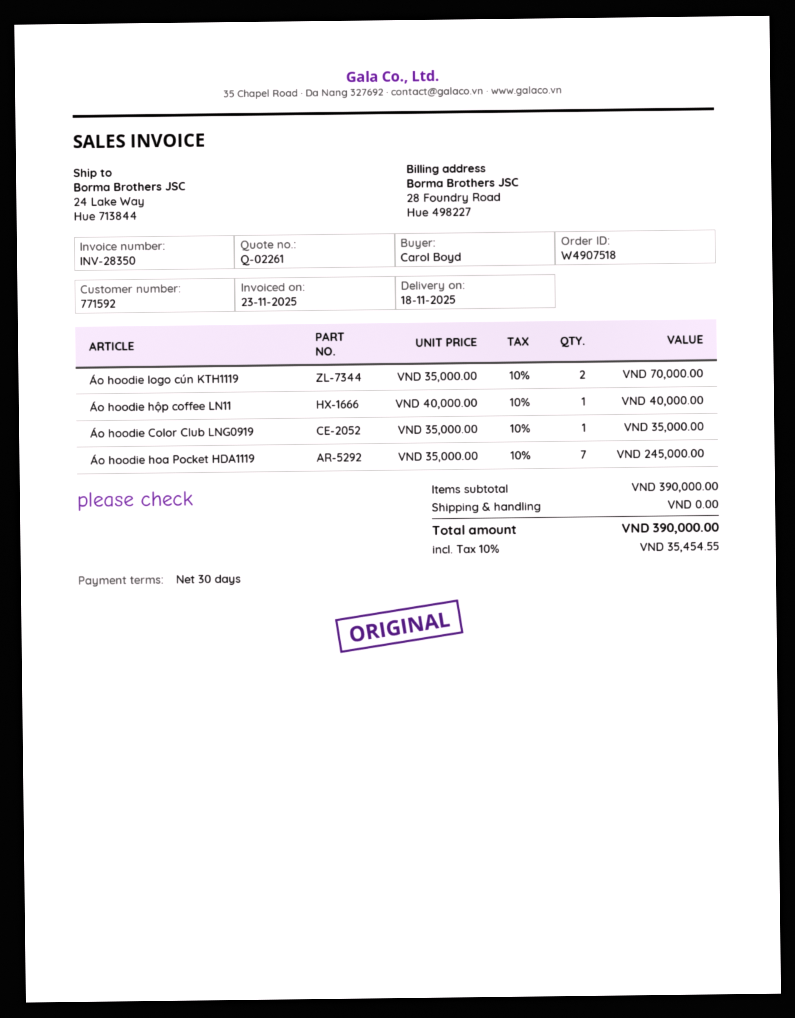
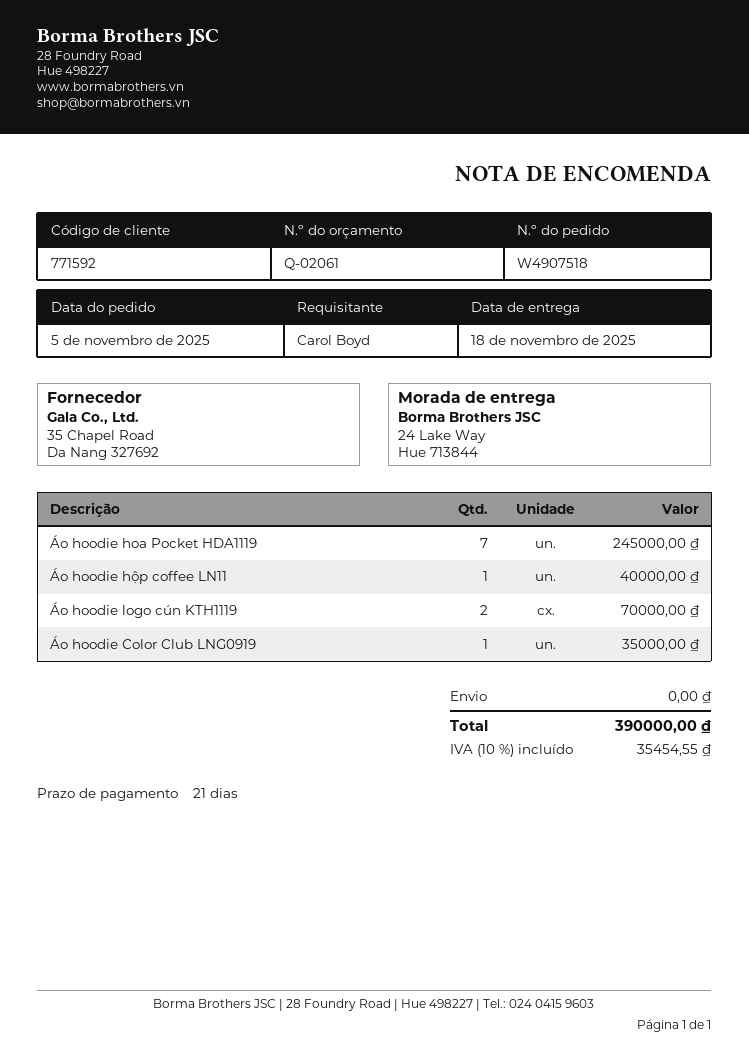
quote number: Q-02261 -> Q-02061
payment terms: 30 days -> 21 days

